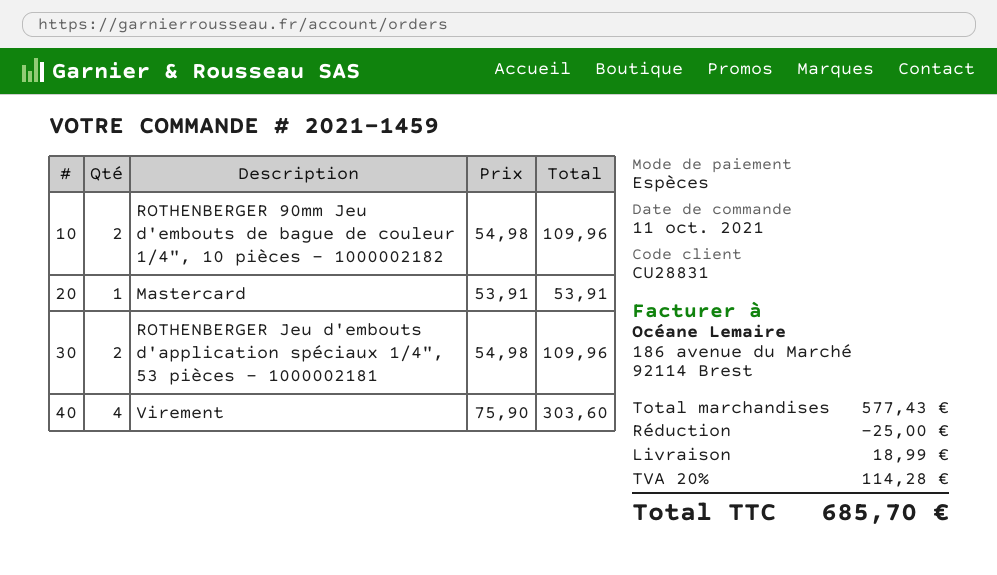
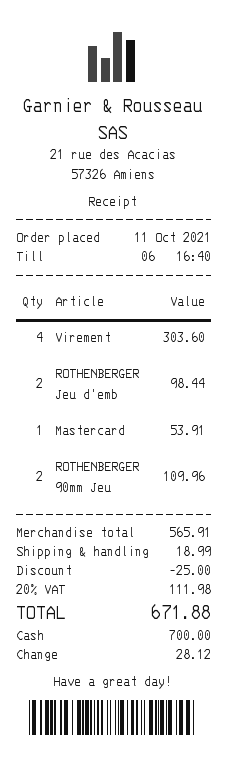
ROTHENBERGER Jeu d'embouts d'application spéciaux 1/4", 53 pièces - 1000002181: 2 for 109.96 -> 2 for 98.44
subtotal: 577.43 -> 565.91
tax: 20% = 114.28 -> 20% = 111.98
total: 685.70 -> 671.88

